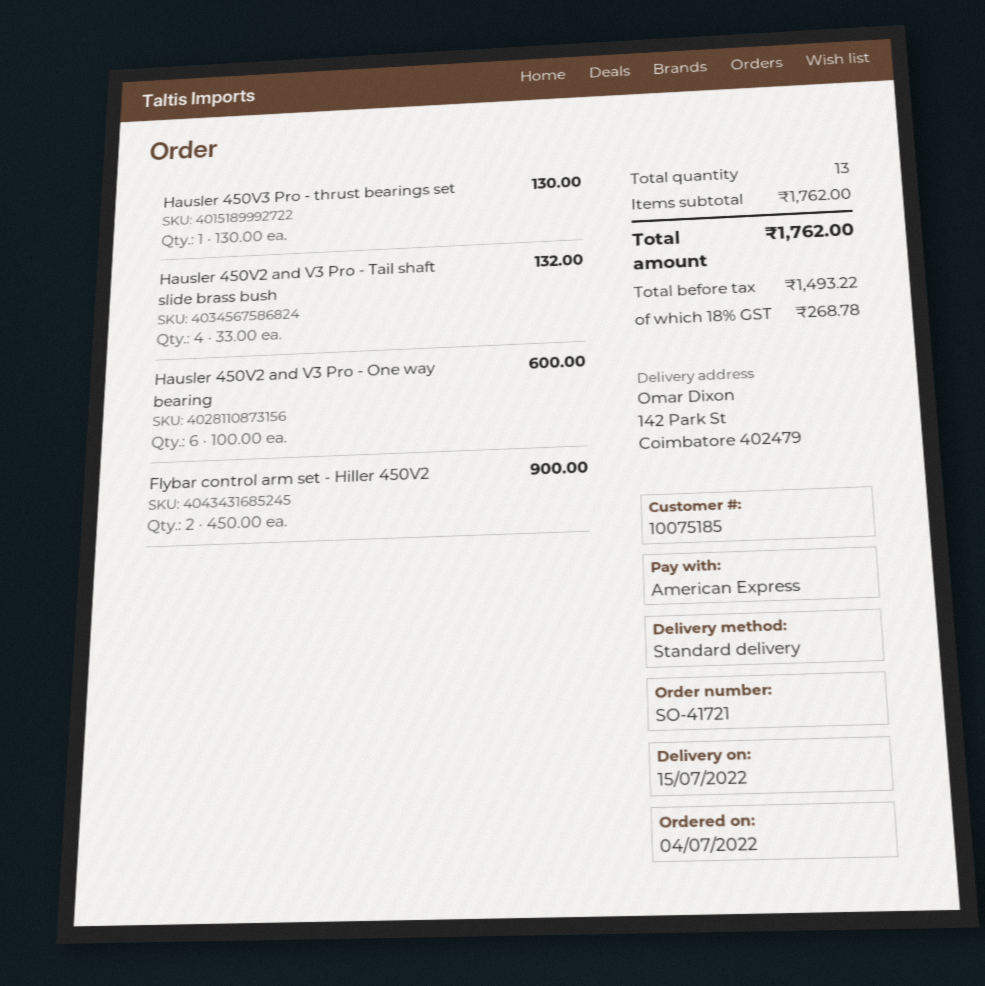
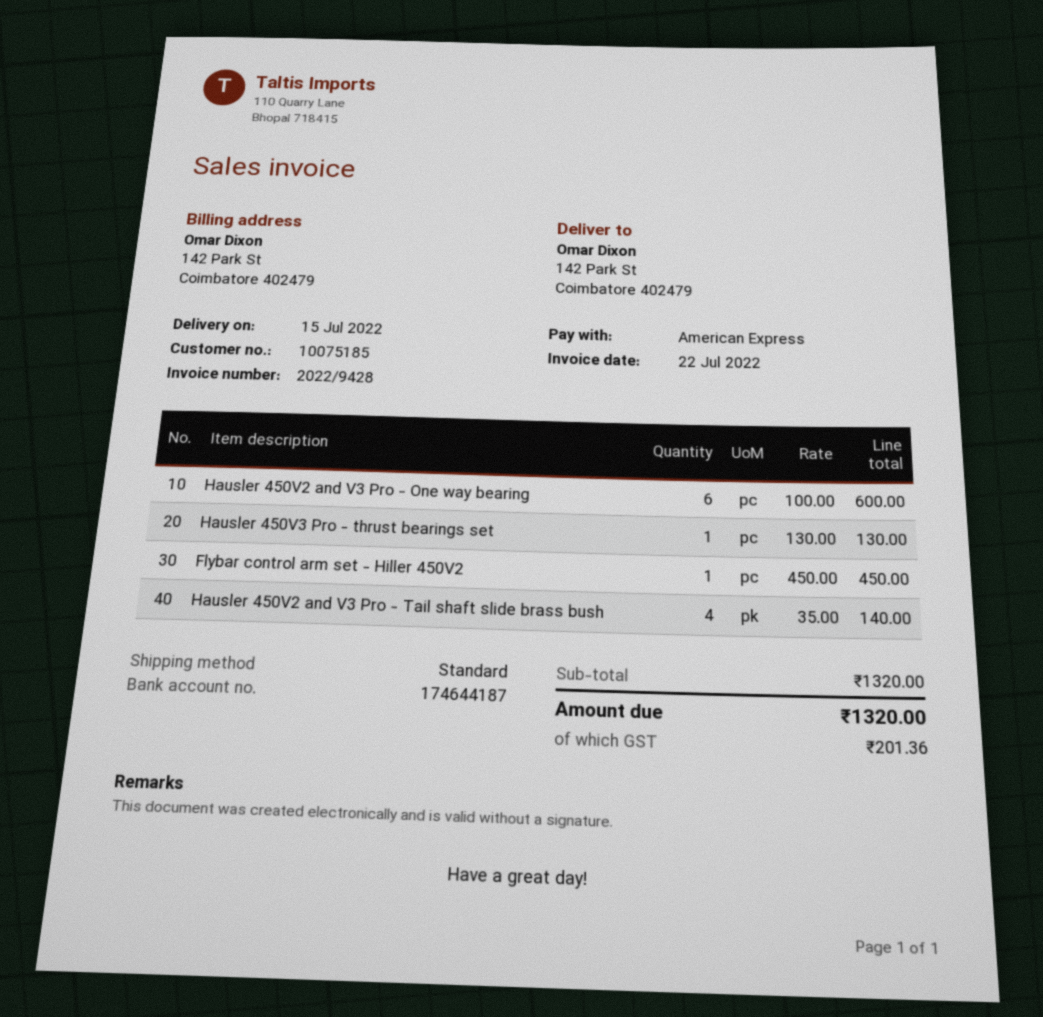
Hausler 450V2 and V3 Pro - Tail shaft slide brass bush: 4 x 33.00 = 132.00 -> 4 x 35.00 = 140.00
Flybar control arm set - Hiller 450V2: 2 x 450.00 = 900.00 -> 1 x 450.00 = 450.00
subtotal: 1762.00 -> 1320.00
tax: 268.78 -> 201.36
total: 1762.00 -> 1320.00

